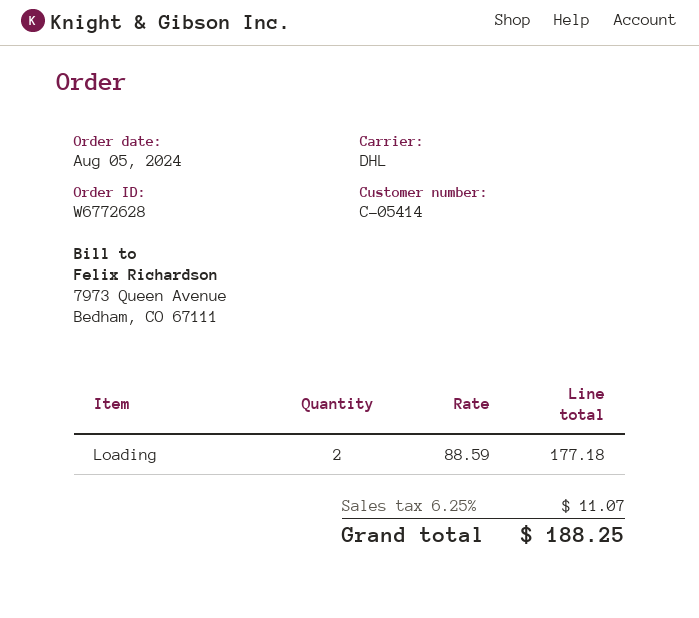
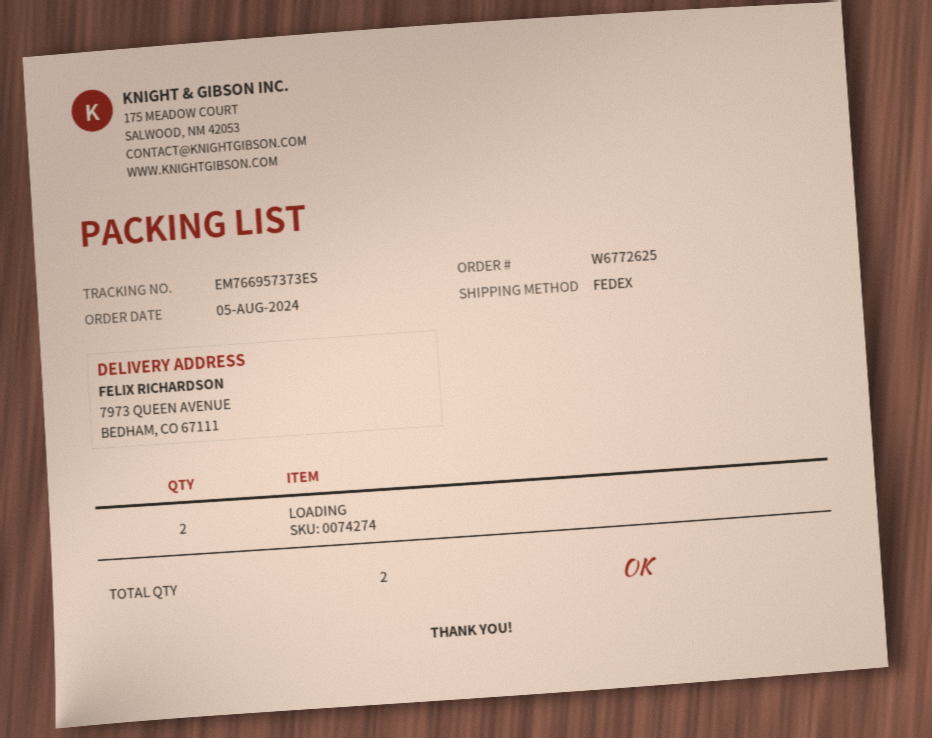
order number: W6772628 -> W6772625
shipping method: DHL -> FedEx

